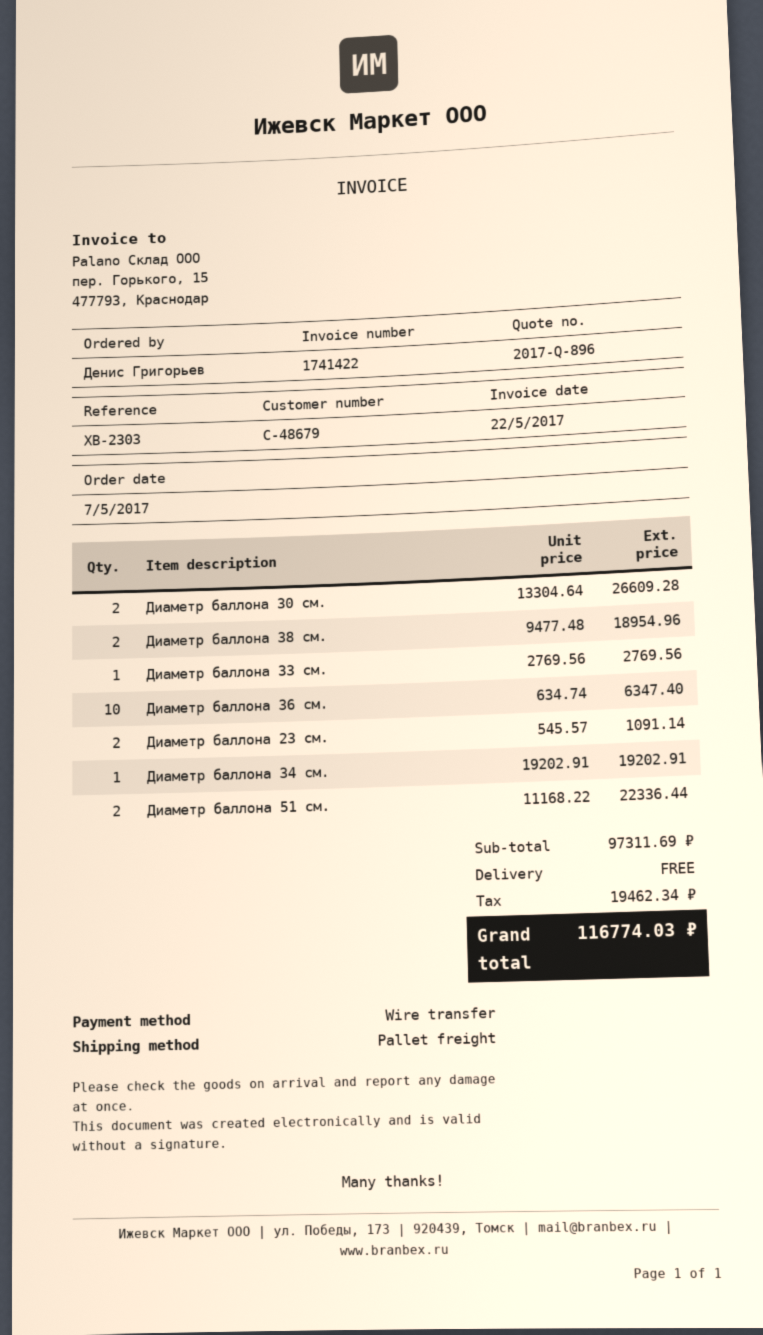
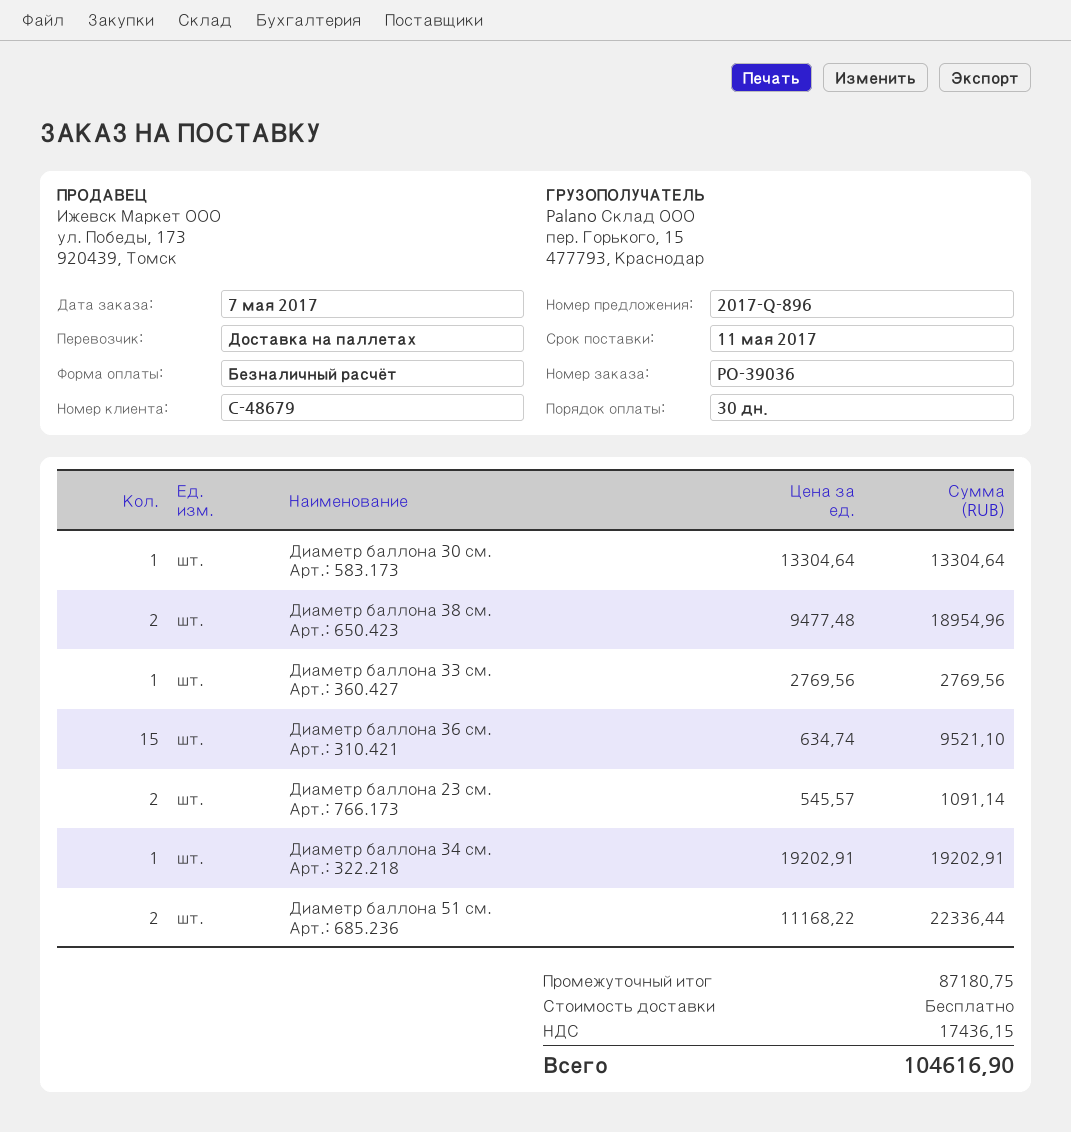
Диаметр баллона 30 см.: 2 x 13304.64 = 26609.28 -> 1 x 13304.64 = 13304.64
Диаметр баллона 36 см.: 10 x 634.74 = 6347.40 -> 15 x 634.74 = 9521.10
subtotal: 97311.69 -> 87180.75
tax: 19462.34 -> 17436.15
total: 116774.03 -> 104616.90

